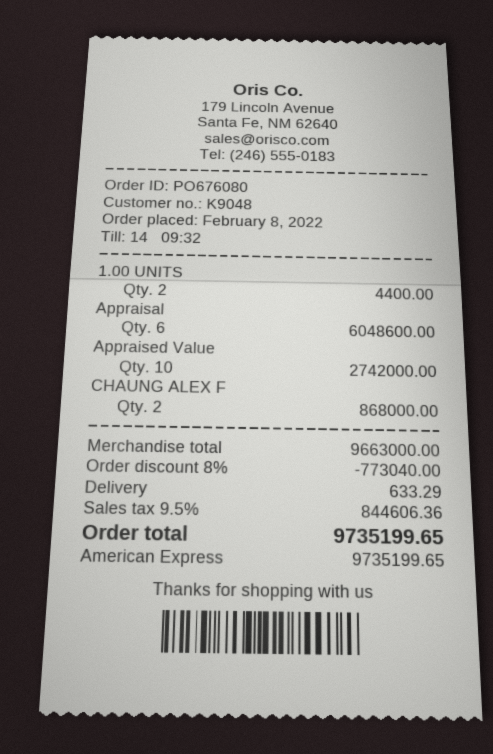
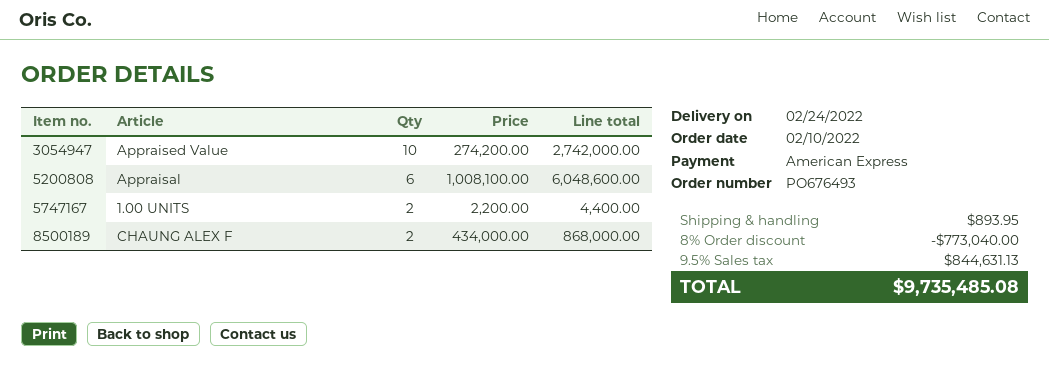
order number: PO676080 -> PO676493
order date: 2022-02-08 -> 2022-02-10
shipping: 633.29 -> 893.95
tax: 9.5% = 844606.36 -> 9.5% = 844631.13
total: 9735199.65 -> 9735485.08

